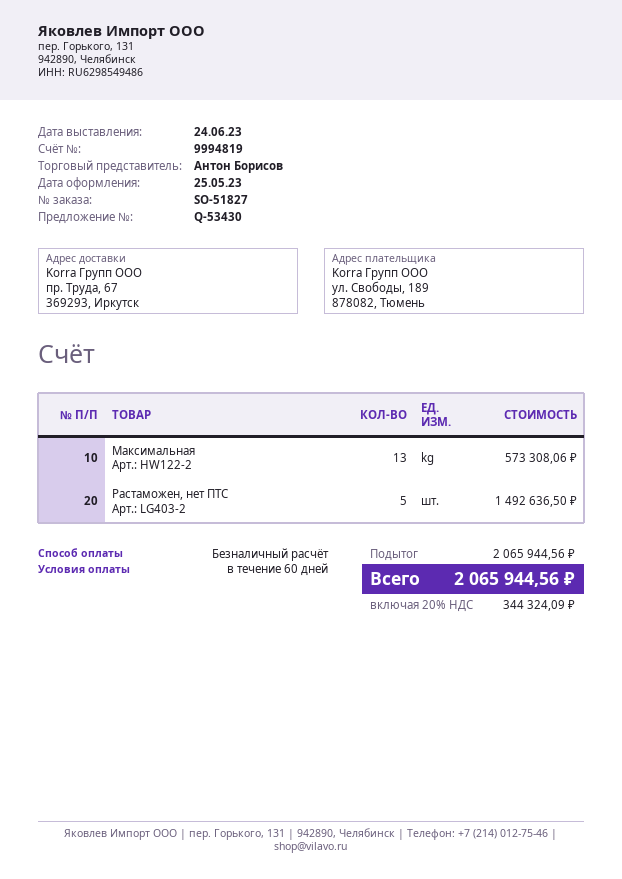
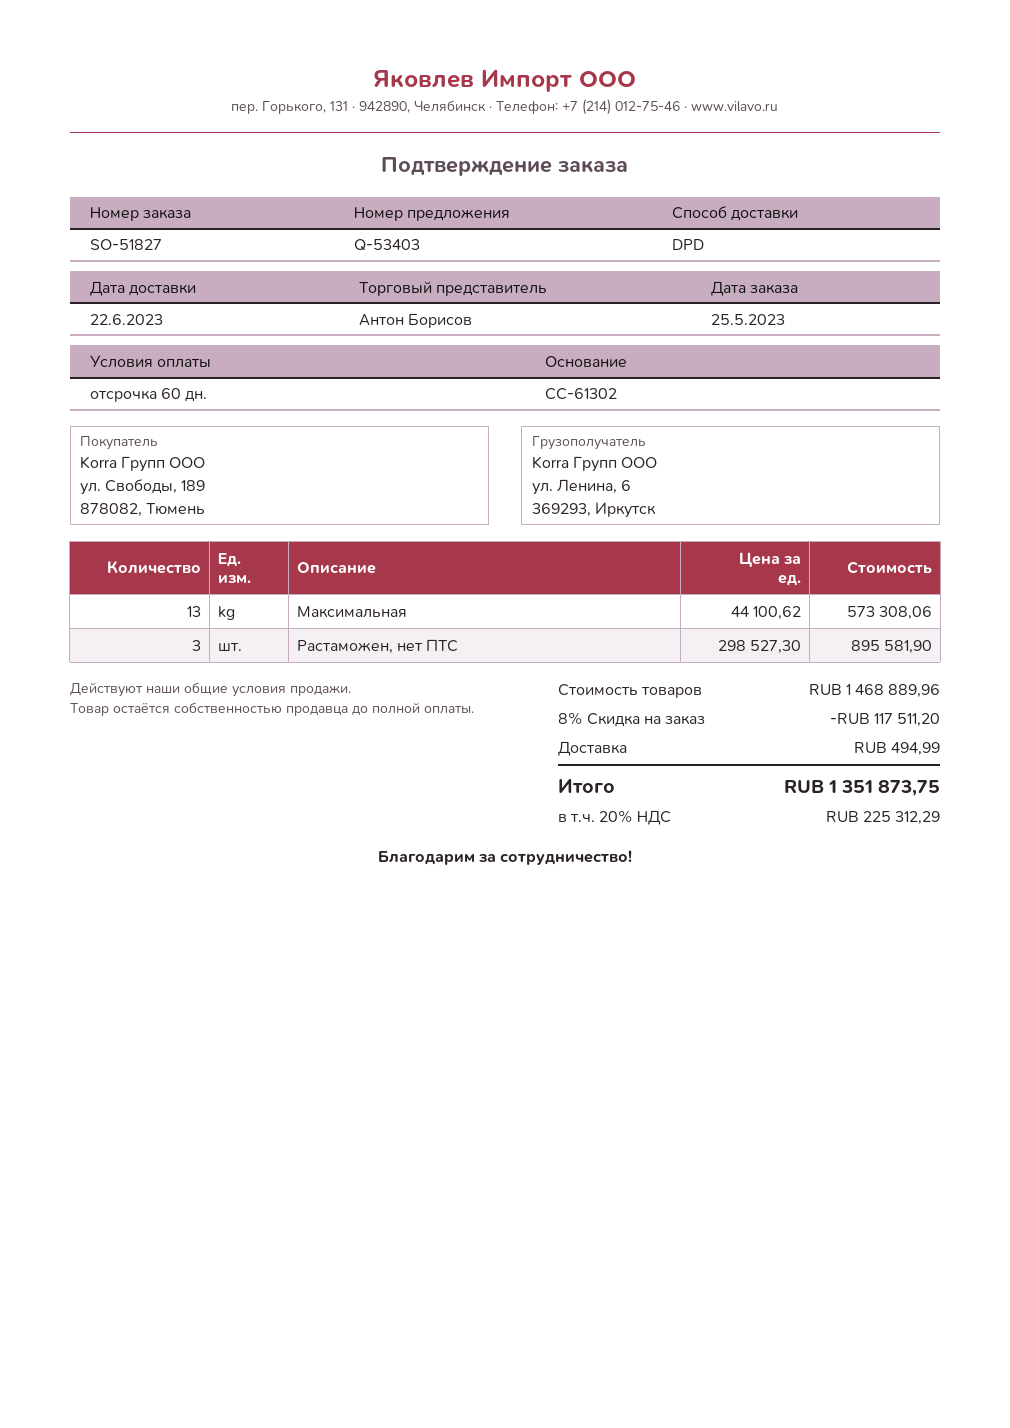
quote number: Q-53430 -> Q-53403
ship to: пр. Труда, 67, 369293, Иркутск -> ул. Ленина, 6, 369293, Иркутск
Растаможен, нет ПТС: 5 for 1492636.50 -> 3 for 895581.90
subtotal: 2065944.56 -> 1468889.96
discount: none -> 8% = 117511.20
shipping: none -> 494.99
tax: 20% = 344324.09 -> 20% = 225312.29
total: 2065944.56 -> 1351873.75

